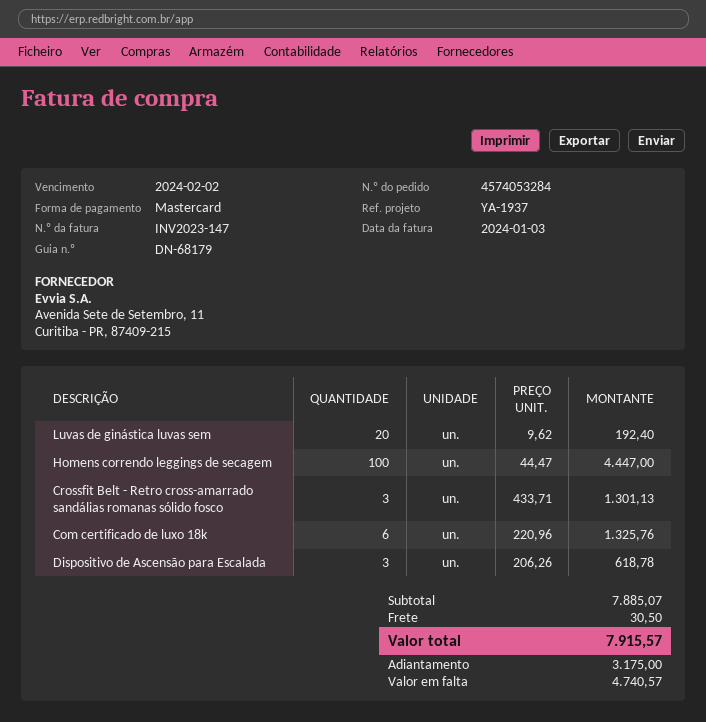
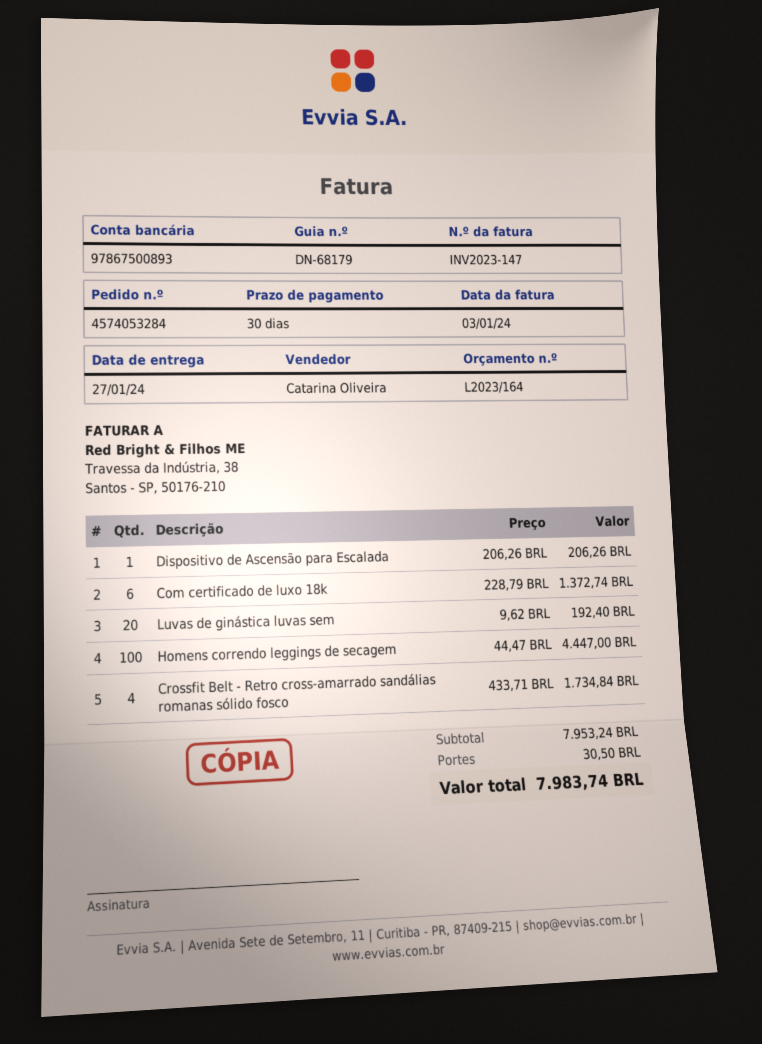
Crossfit Belt - Retro cross-amarrado sandálias romanas sólido fosco: 3 x 433.71 = 1301.13 -> 4 x 433.71 = 1734.84
Com certificado de luxo 18k: 6 x 220.96 = 1325.76 -> 6 x 228.79 = 1372.74
Dispositivo de Ascensão para Escalada: 3 x 206.26 = 618.78 -> 1 x 206.26 = 206.26
subtotal: 7885.07 -> 7953.24
total: 7915.57 -> 7983.74

